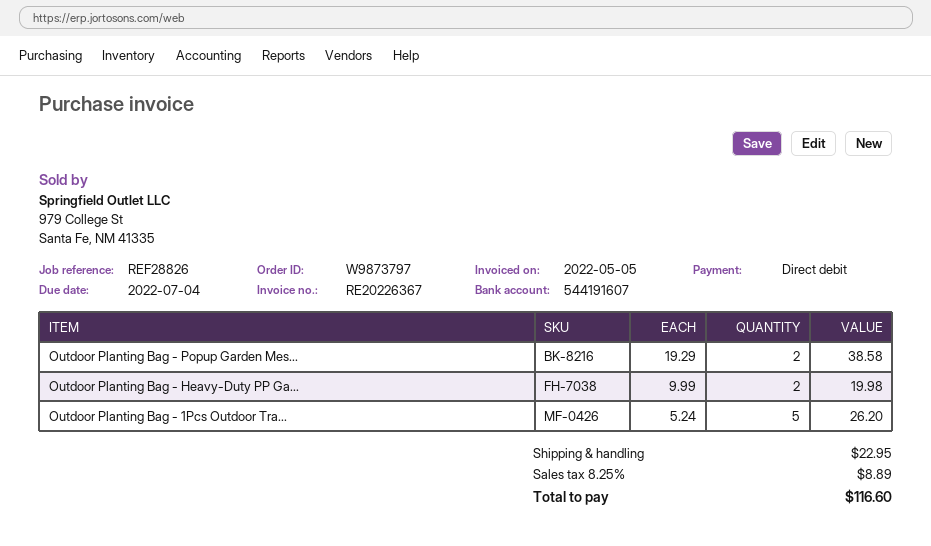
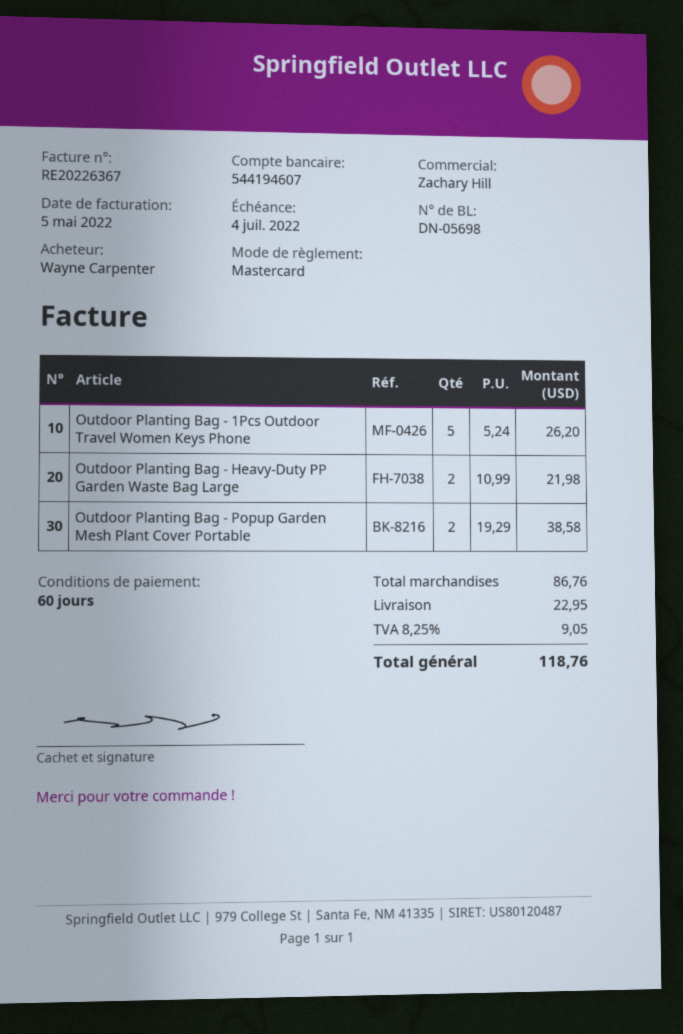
payment method: direct debit -> Mastercard
bank account: 544191607 -> 544194607
Outdoor Planting Bag - Heavy-Duty PP Ga...: 2 x 9.99 = 19.98 -> 2 x 10.99 = 21.98
tax: 8.25% = 8.89 -> 8.25% = 9.05
total: 116.60 -> 118.76

